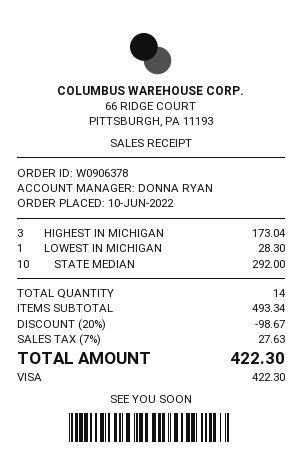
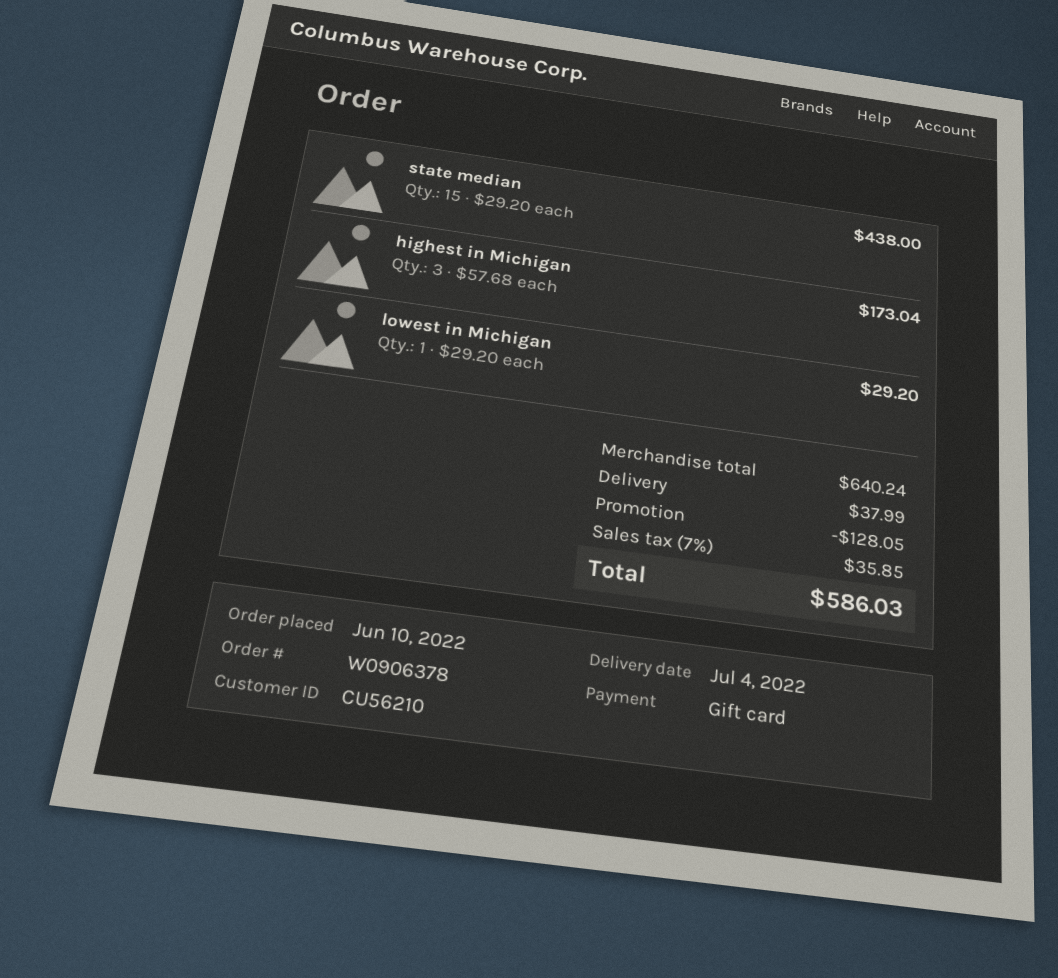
payment method: Visa -> gift card
LOWEST IN MICHIGAN: 1 for 28.30 -> 1 for 29.20
STATE MEDIAN: 10 for 292.00 -> 15 for 438.00
subtotal: 493.34 -> 640.24
discount: 98.67 -> 128.05
shipping: none -> 37.99
tax: 7% = 27.63 -> 7% = 35.85
total: 422.30 -> 586.03

